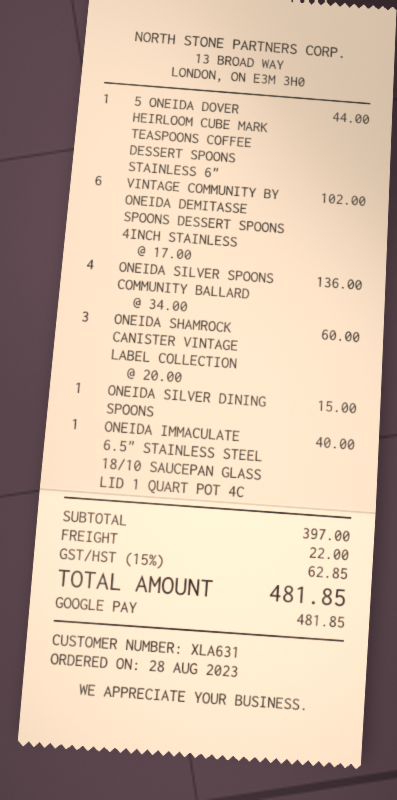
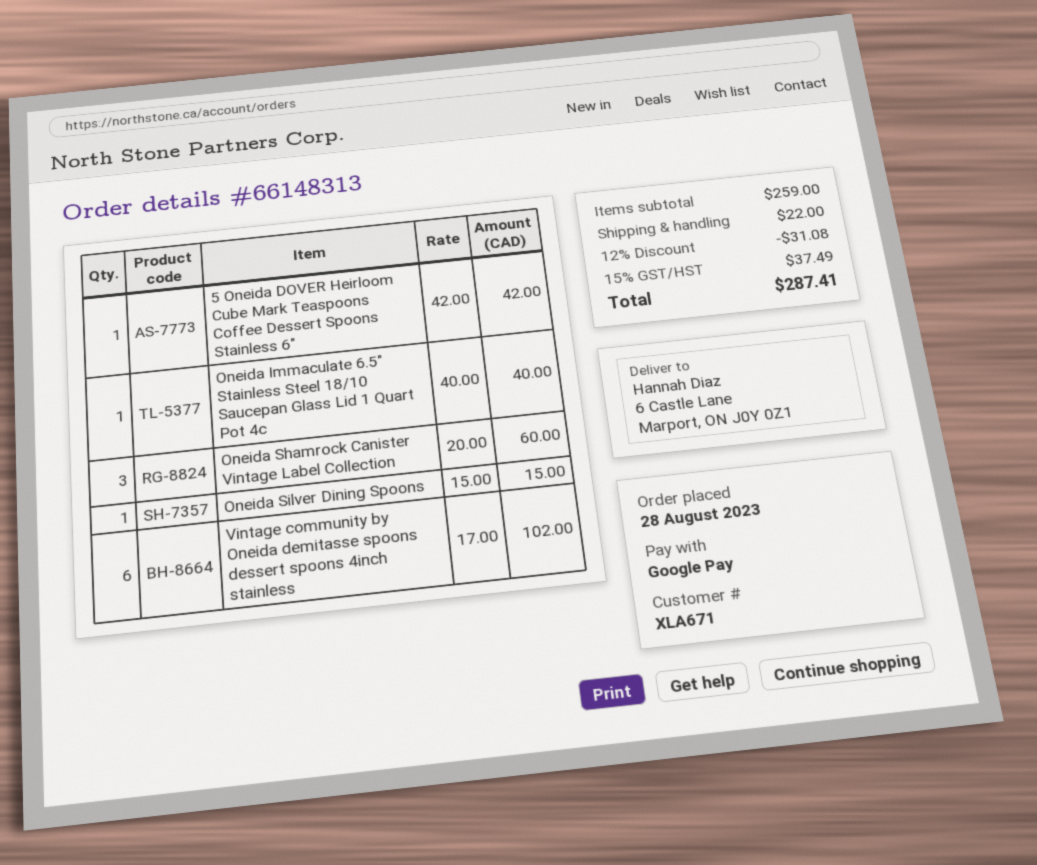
customer number: XLA631 -> XLA671
5 ONEIDA DOVER HEIRLOOM CUBE MARK TEASPOONS COFFEE DESSERT SPOONS STAINLESS 6": 1 x 44.00 = 44.00 -> 1 x 42.00 = 42.00
ONEIDA SILVER SPOONS COMMUNITY BALLARD: 4 x 34.00 = 136.00 -> none
subtotal: 397.00 -> 259.00
discount: none -> 12% = 31.08
tax: 15% = 62.85 -> 15% = 37.49
total: 481.85 -> 287.41

